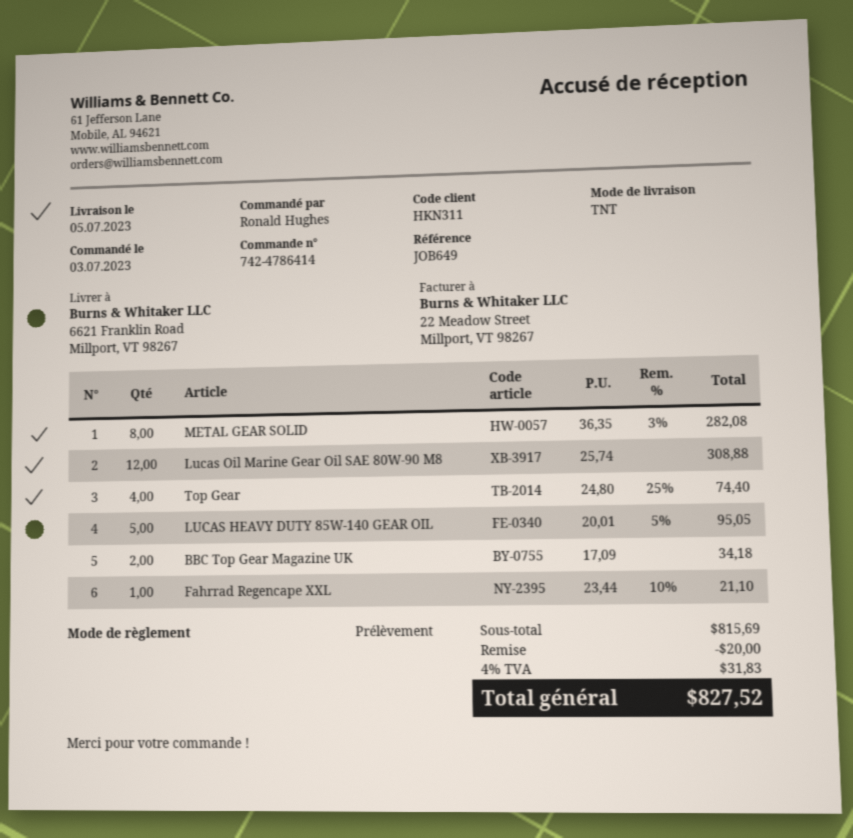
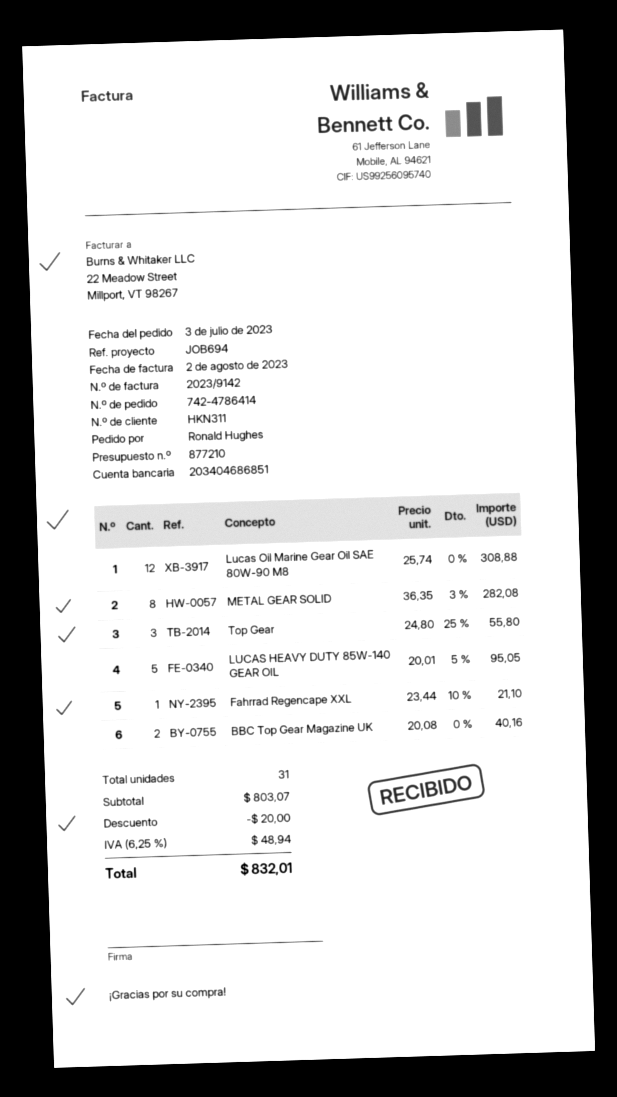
reference: JOB649 -> JOB694
Top Gear: 4 x 24.80 - 25% = 74.40 -> 3 x 24.80 - 25% = 55.80
BBC Top Gear Magazine UK: 2 x 17.09 = 34.18 -> 2 x 20.08 = 40.16
subtotal: 815.69 -> 803.07
tax: 4% = 31.83 -> 6.25% = 48.94
total: 827.52 -> 832.01

